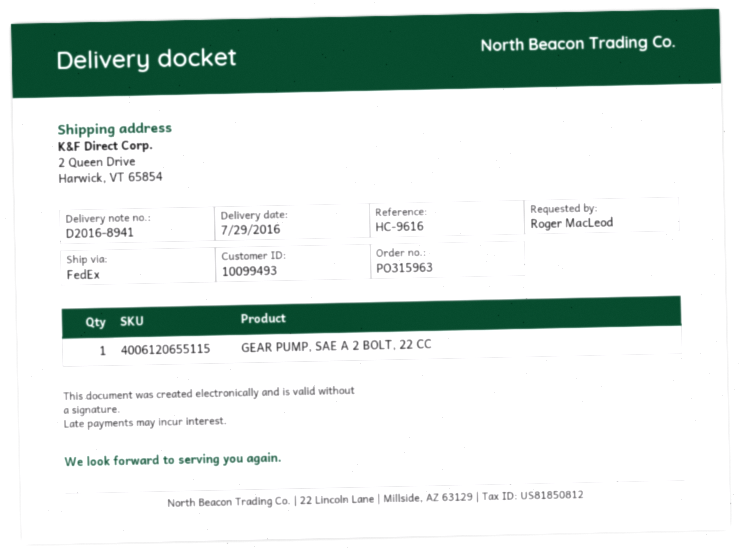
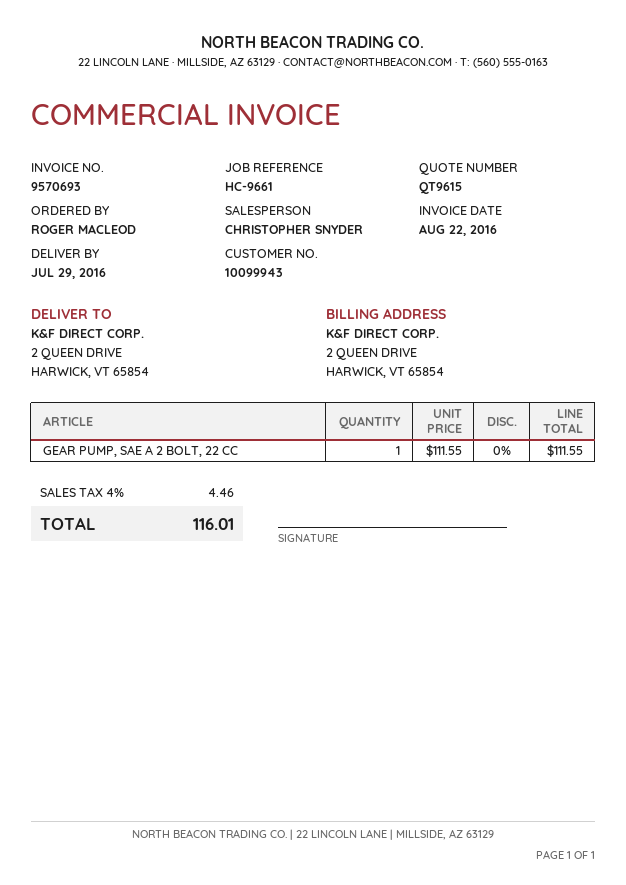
customer number: 10099493 -> 10099943
reference: HC-9616 -> HC-9661

